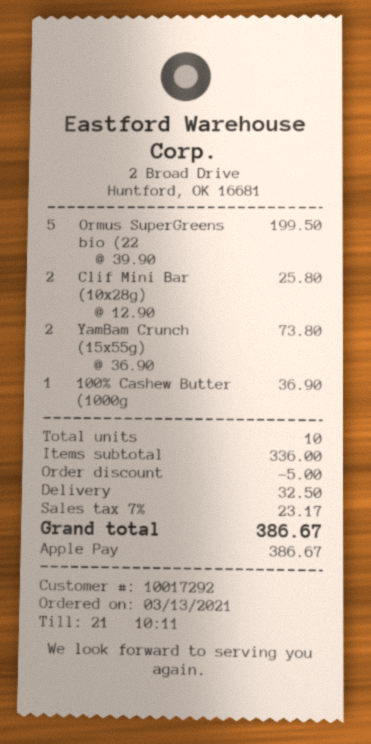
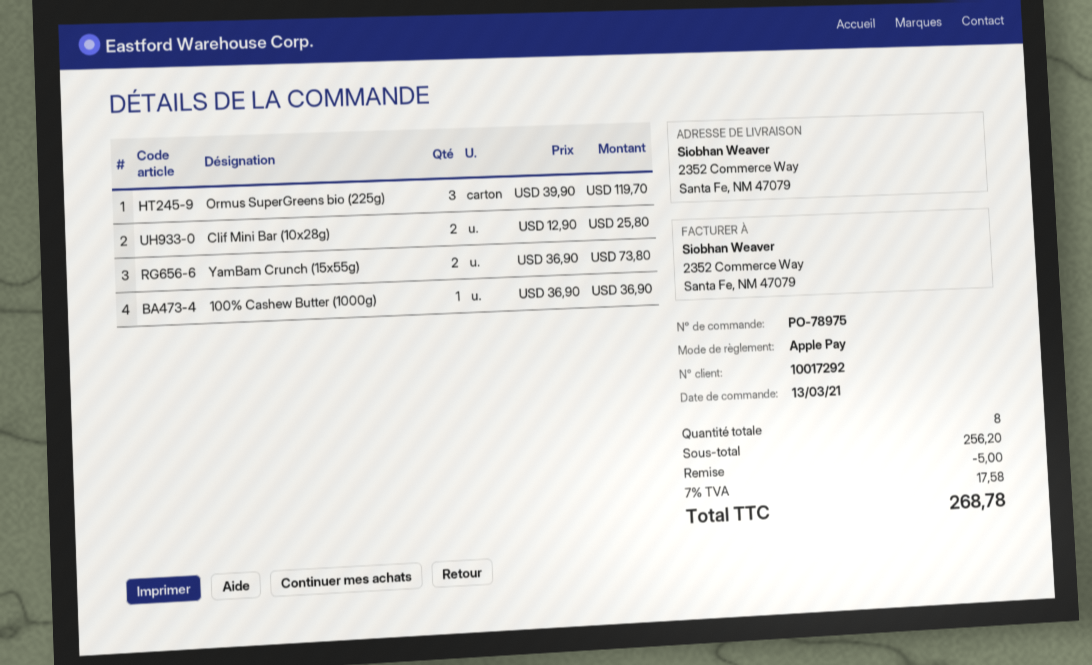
Ormus SuperGreens bio (22: 5 x 39.90 = 199.50 -> 3 x 39.90 = 119.70
total quantity: 10 -> 8
subtotal: 336.00 -> 256.20
shipping: 32.50 -> none
tax: 7% = 23.17 -> 7% = 17.58
total: 386.67 -> 268.78

